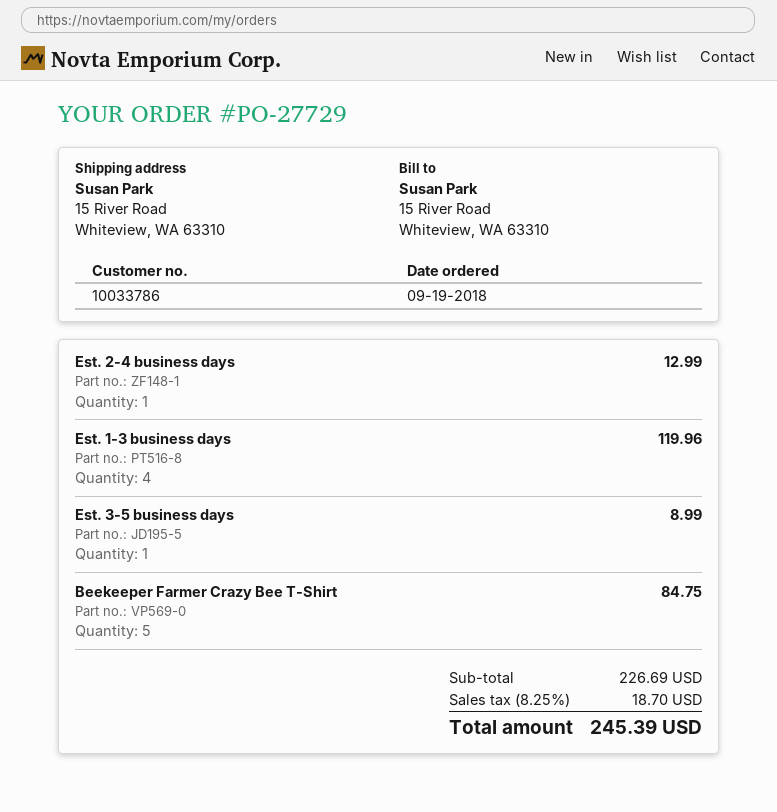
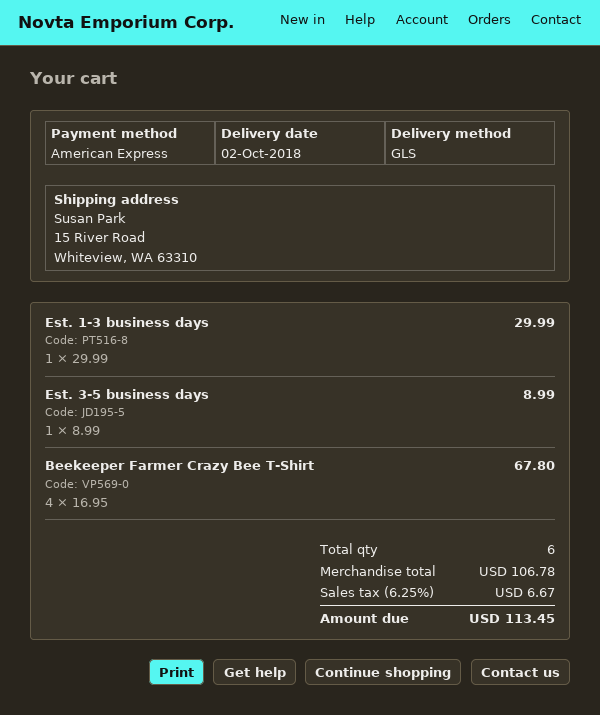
Est. 2-4 business days: 1 for 12.99 -> none
Est. 1-3 business days: 4 for 119.96 -> 1 for 29.99
Beekeeper Farmer Crazy Bee T-Shirt: 5 for 84.75 -> 4 for 67.80
subtotal: 226.69 -> 106.78
tax: 8.25% = 18.70 -> 6.25% = 6.67
total: 245.39 -> 113.45

